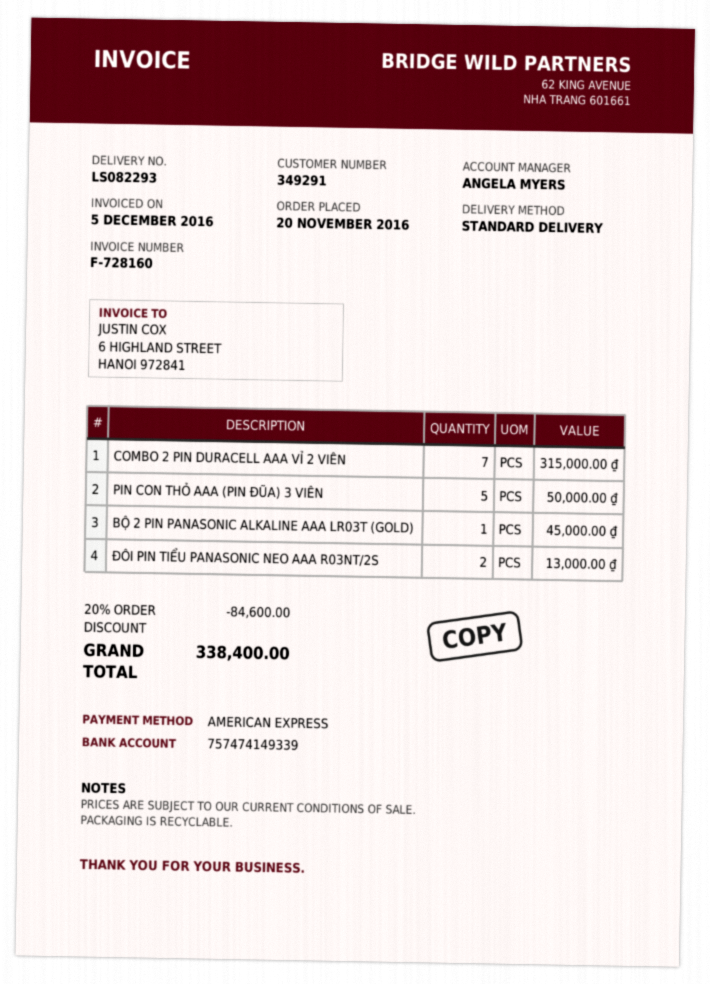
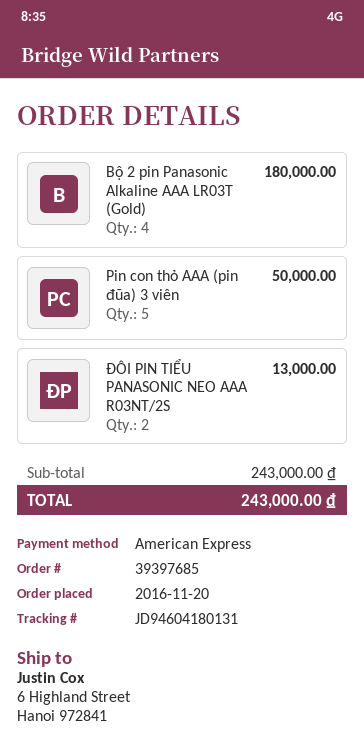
COMBO 2 PIN DURACELL AAA VỈ 2 VIÊN: 7 for 315000.00 -> none
BỘ 2 PIN PANASONIC ALKALINE AAA LR03T (GOLD): 1 for 45000.00 -> 4 for 180000.00
discount: 20% = 84600.00 -> none
total: 338400.00 -> 243000.00

